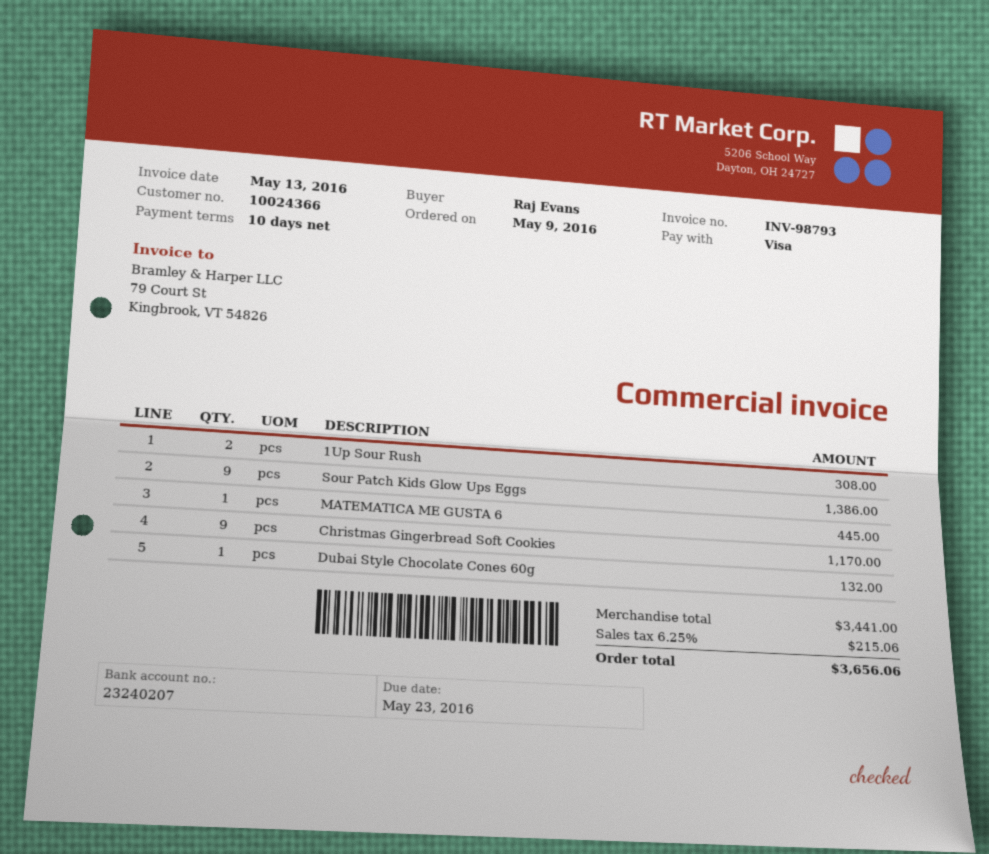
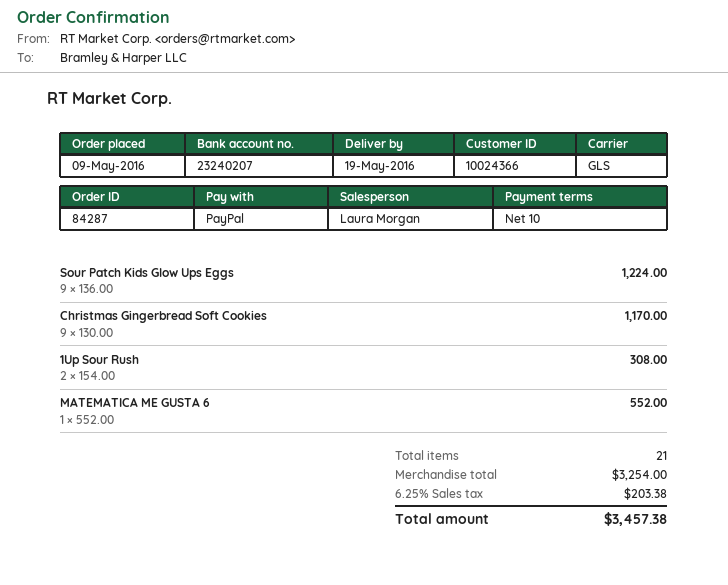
payment method: Visa -> PayPal
Sour Patch Kids Glow Ups Eggs: 9 for 1386.00 -> 9 for 1224.00
MATEMATICA ME GUSTA 6: 1 for 445.00 -> 1 for 552.00
Dubai Style Chocolate Cones 60g: 1 for 132.00 -> none
subtotal: 3441.00 -> 3254.00
tax: 6.25% = 215.06 -> 6.25% = 203.38
total: 3656.06 -> 3457.38

